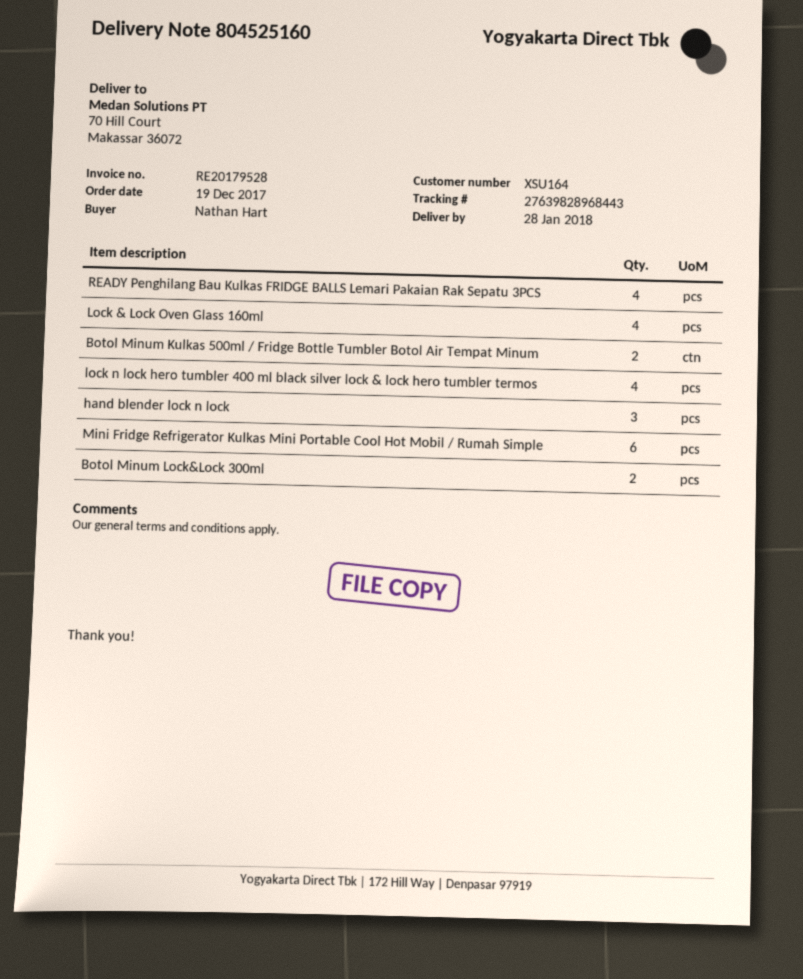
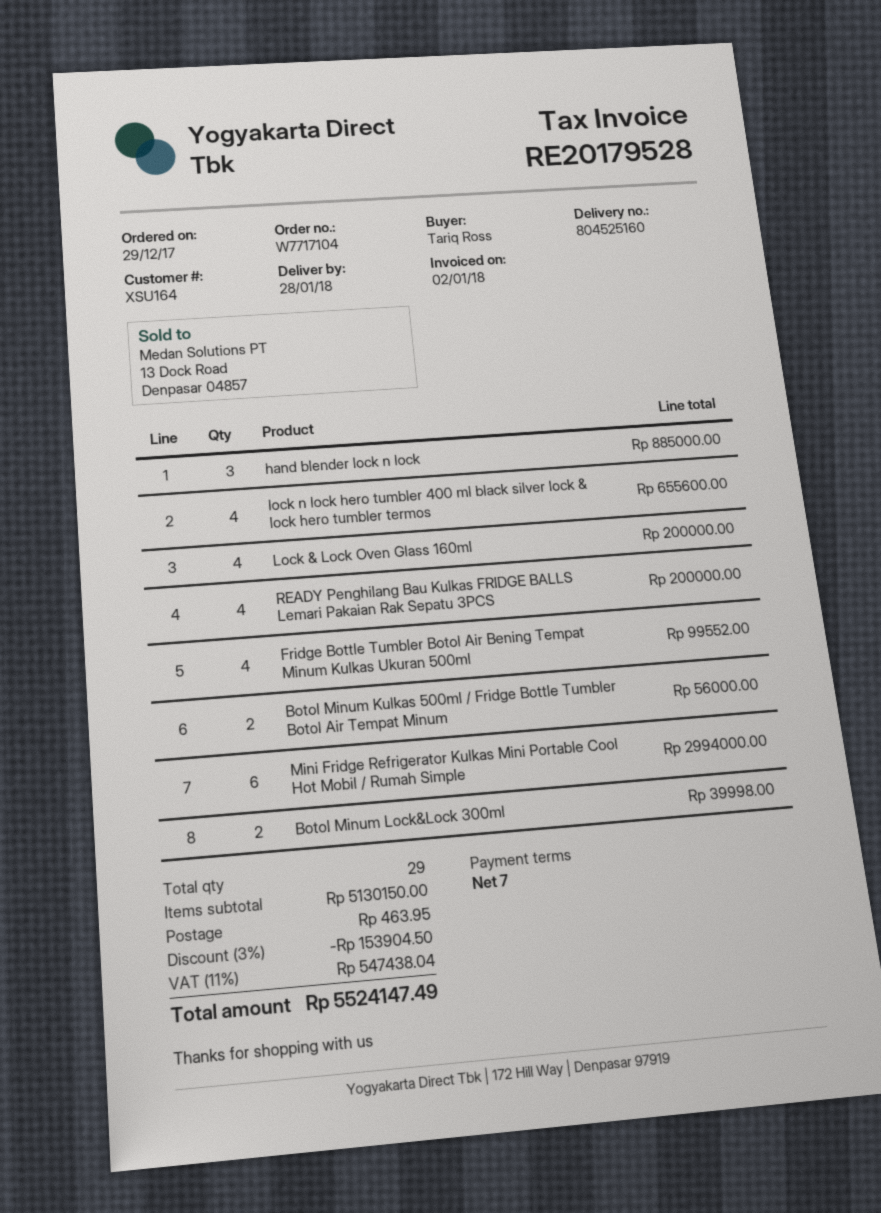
order date: 2017-12-19 -> 2017-12-29
ordered by: Nathan Hart -> Tariq Ross
Fridge Bottle Tumbler Botol Air Bening Tempat Minum Kulkas Ukuran 500ml: none -> 4

